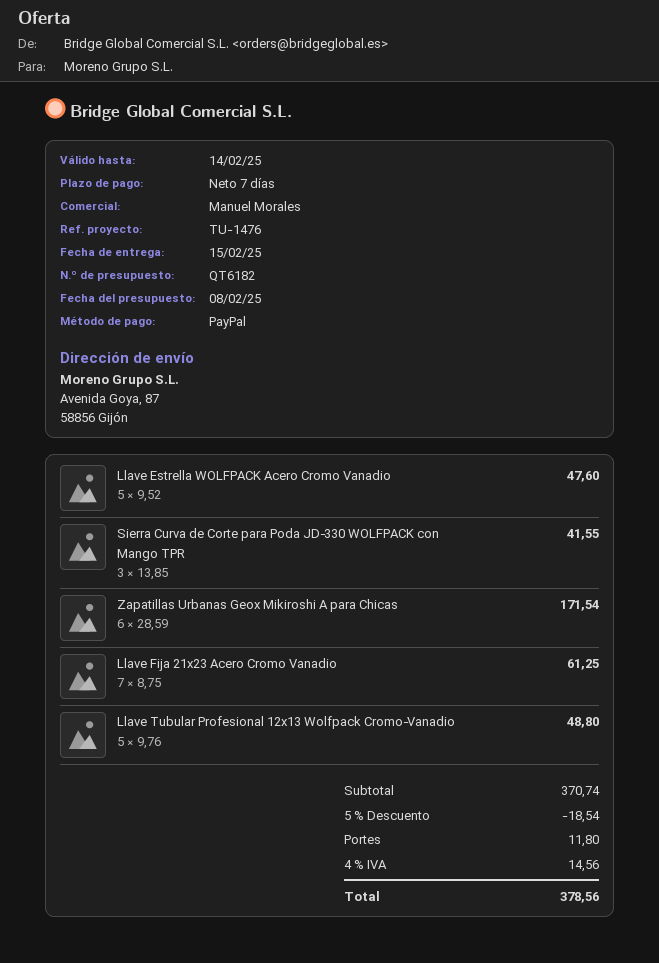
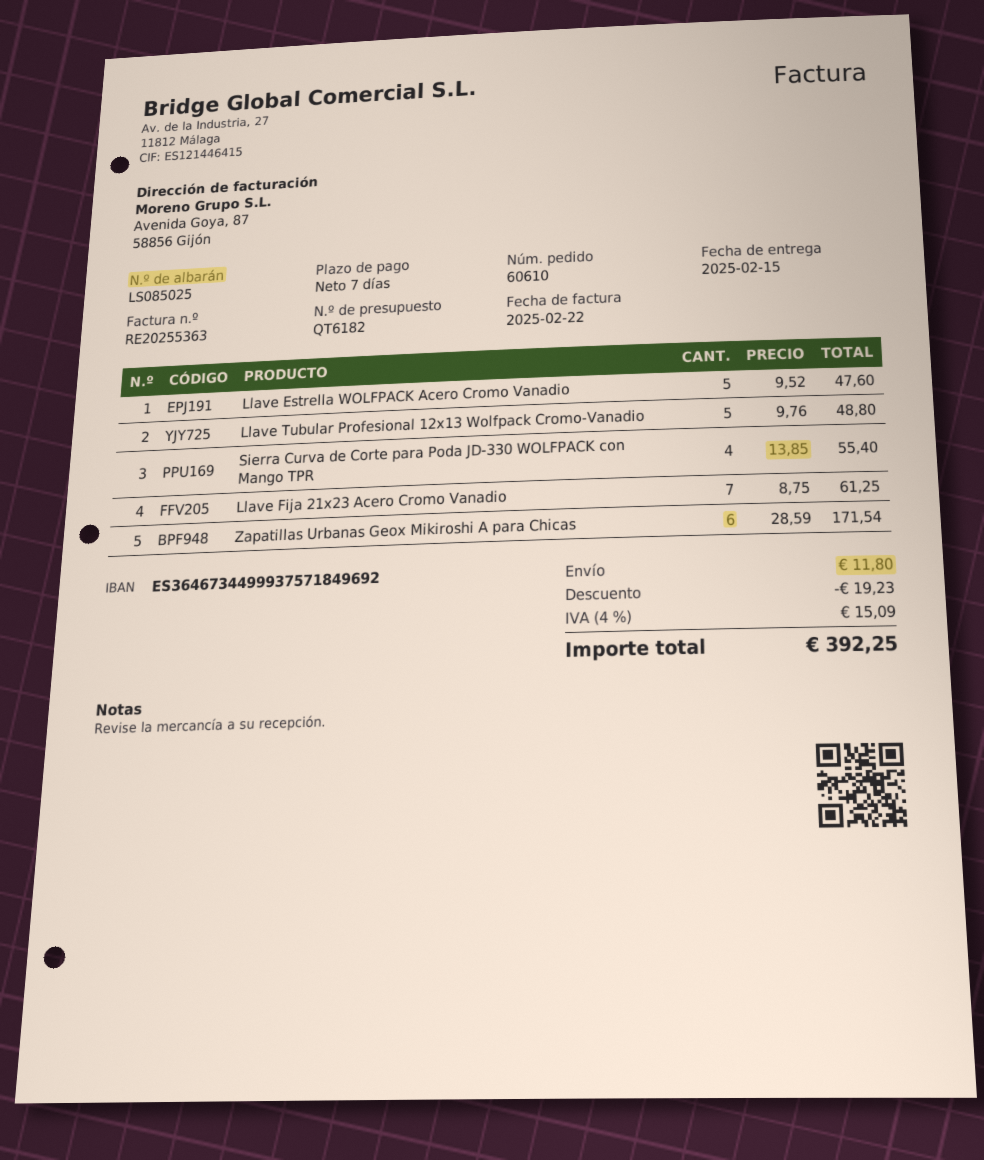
Sierra Curva de Corte para Poda JD‑330 WOLFPACK con Mango TPR: 3 x 13.85 = 41.55 -> 4 x 13.85 = 55.40
discount: 18.54 -> 19.23
tax: 4% = 14.56 -> 4% = 15.09
total: 378.56 -> 392.25

